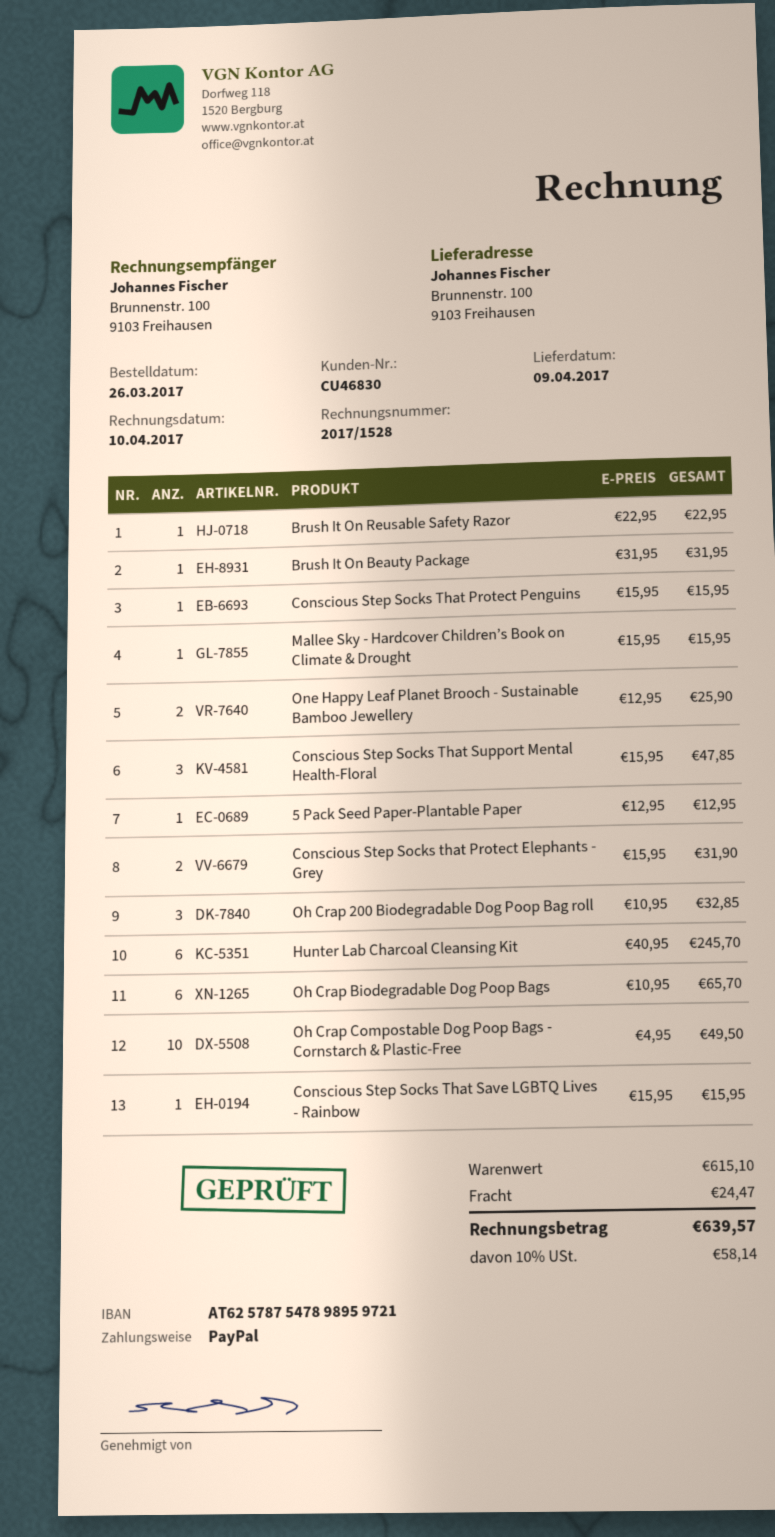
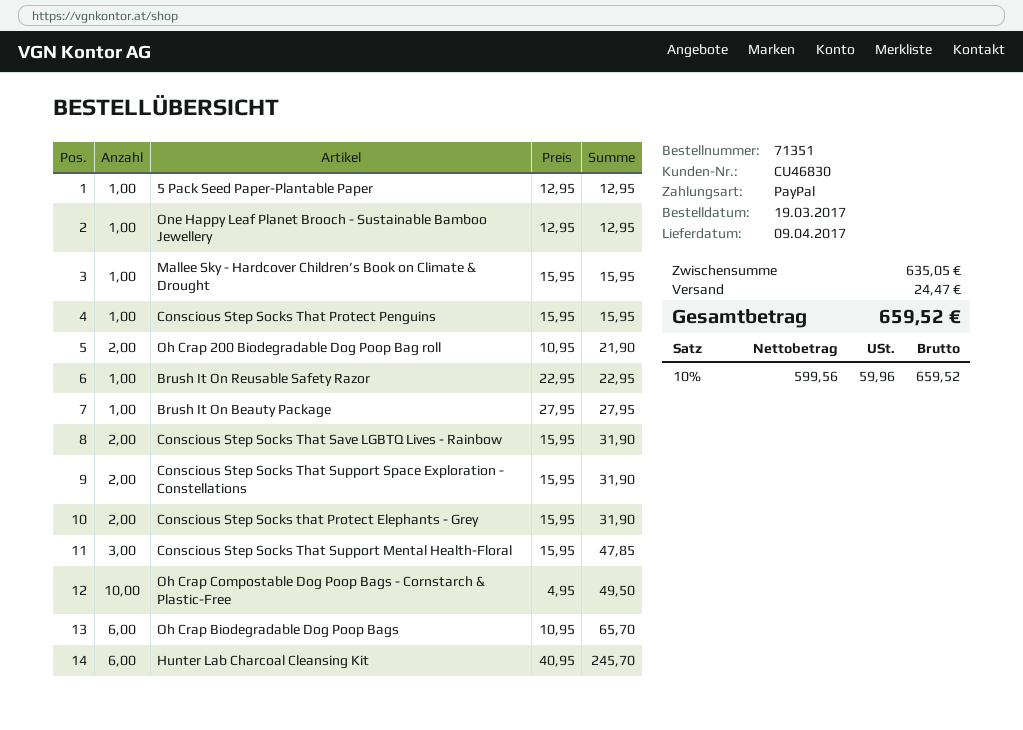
order date: 2017-03-26 -> 2017-03-19
Brush It On Beauty Package: 1 x 31.95 = 31.95 -> 1 x 27.95 = 27.95
One Happy Leaf Planet Brooch - Sustainable Bamboo Jewellery: 2 x 12.95 = 25.90 -> 1 x 12.95 = 12.95
Oh Crap 200 Biodegradable Dog Poop Bag roll: 3 x 10.95 = 32.85 -> 2 x 10.95 = 21.90
Conscious Step Socks That Save LGBTQ Lives - Rainbow: 1 x 15.95 = 15.95 -> 2 x 15.95 = 31.90
Conscious Step Socks That Support Space Exploration - Constellations: none -> 2 x 15.95 = 31.90
subtotal: 615.10 -> 635.05
tax: 10% = 58.14 -> 10% = 59.96
total: 639.57 -> 659.52

